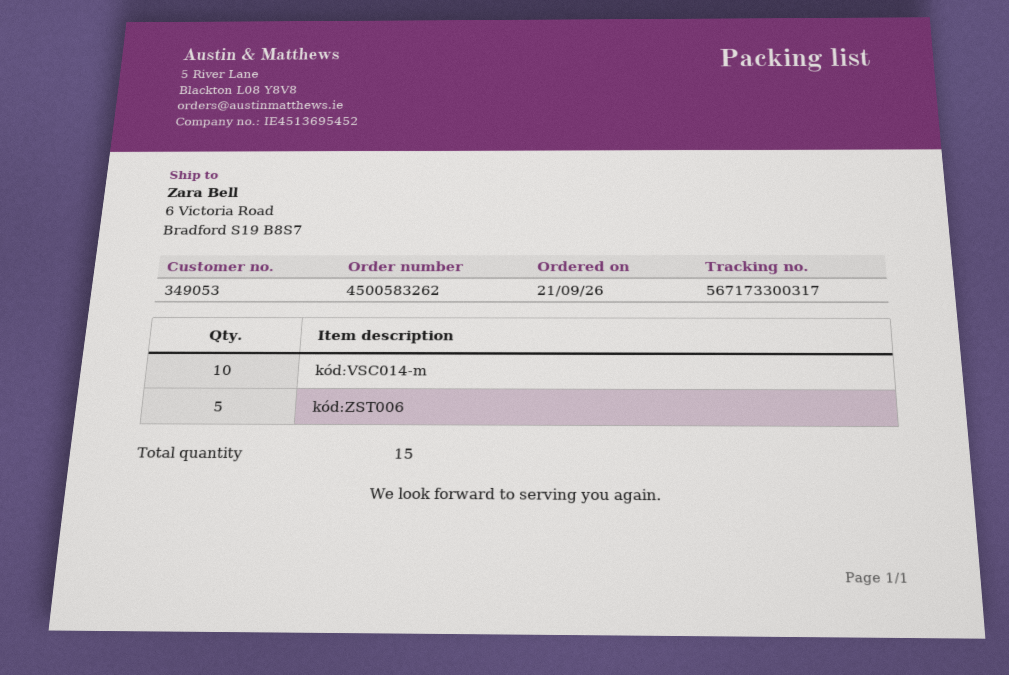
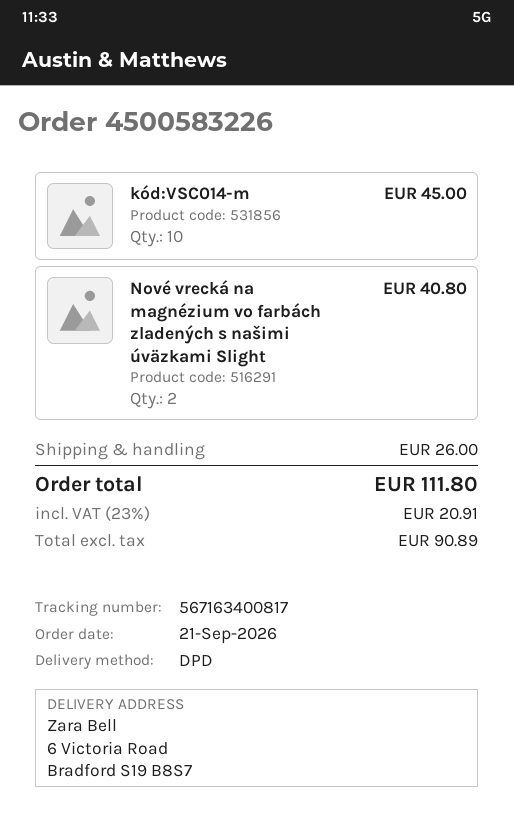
order number: 4500583262 -> 4500583226
tracking number: 567173300317 -> 567163400817
kód:ZST006: 5 -> none
Nové vrecká na magnézium vo farbách zladených s našimi úväzkami Slight: none -> 2

